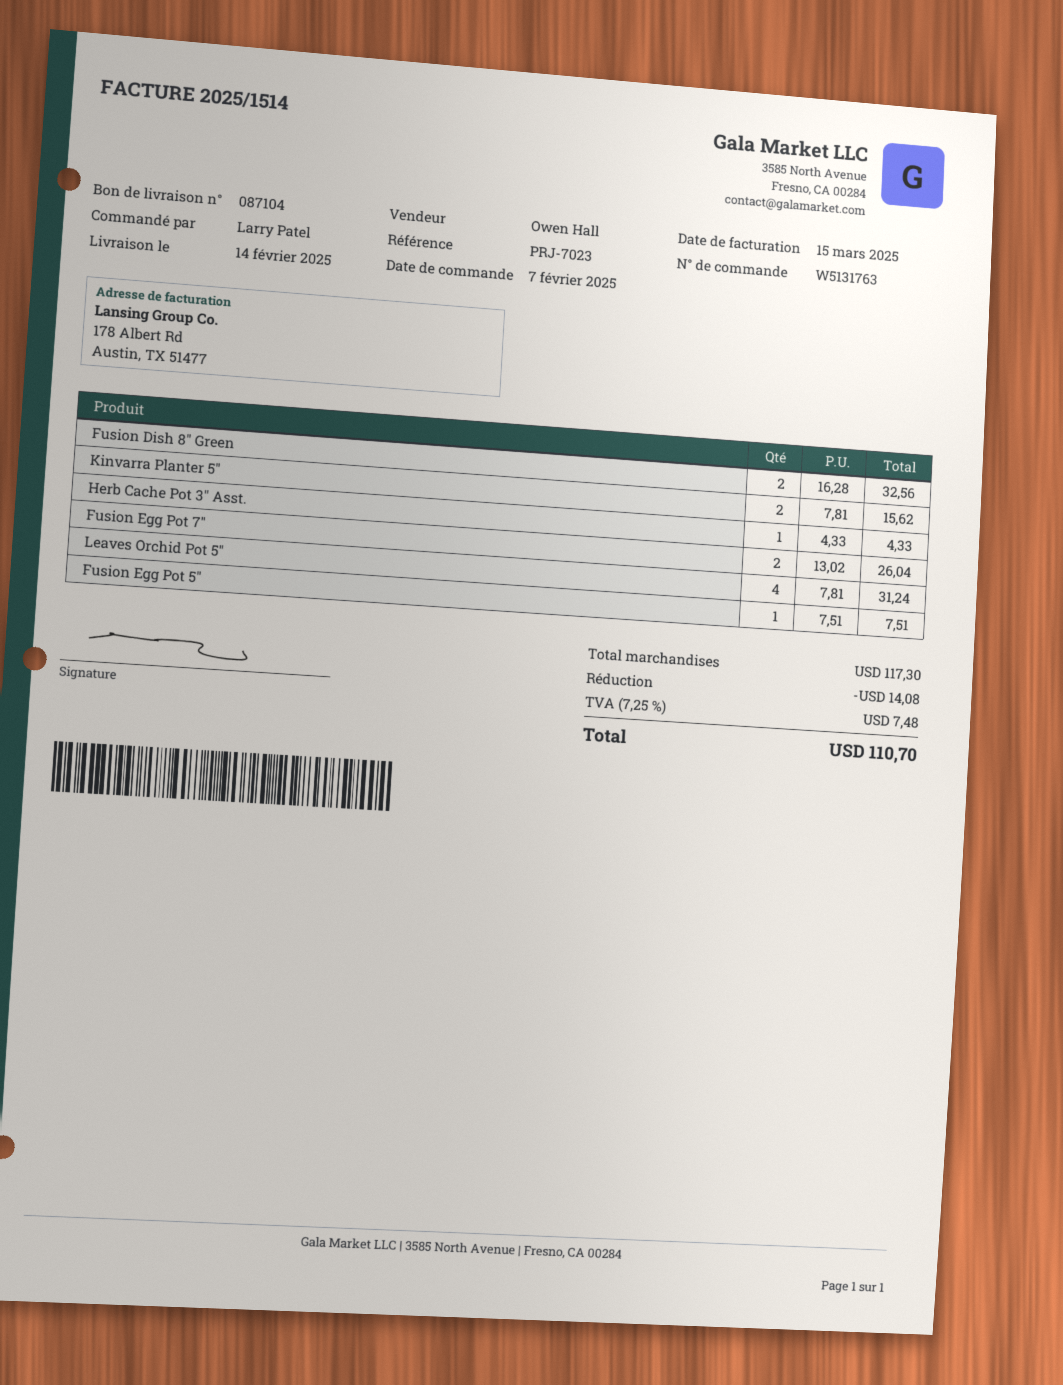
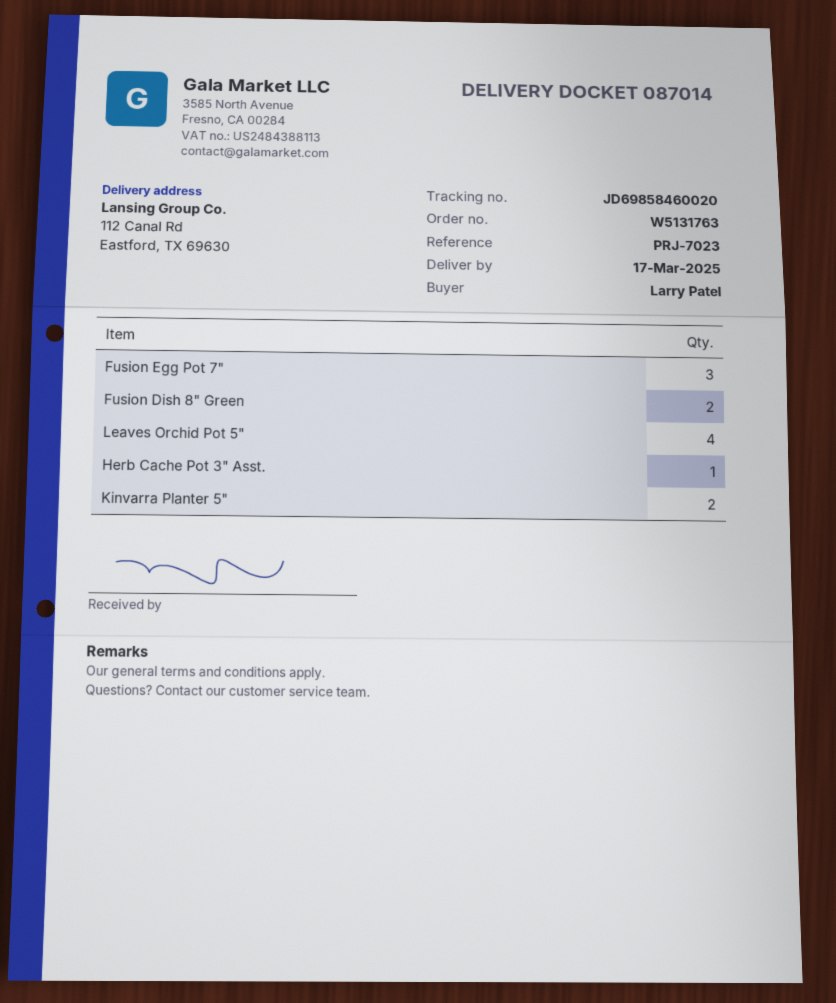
delivery note number: 087104 -> 087014
delivery date: 2025-02-14 -> 2025-03-17
Fusion Egg Pot 7": 2 -> 3
Fusion Egg Pot 5": 1 -> none

